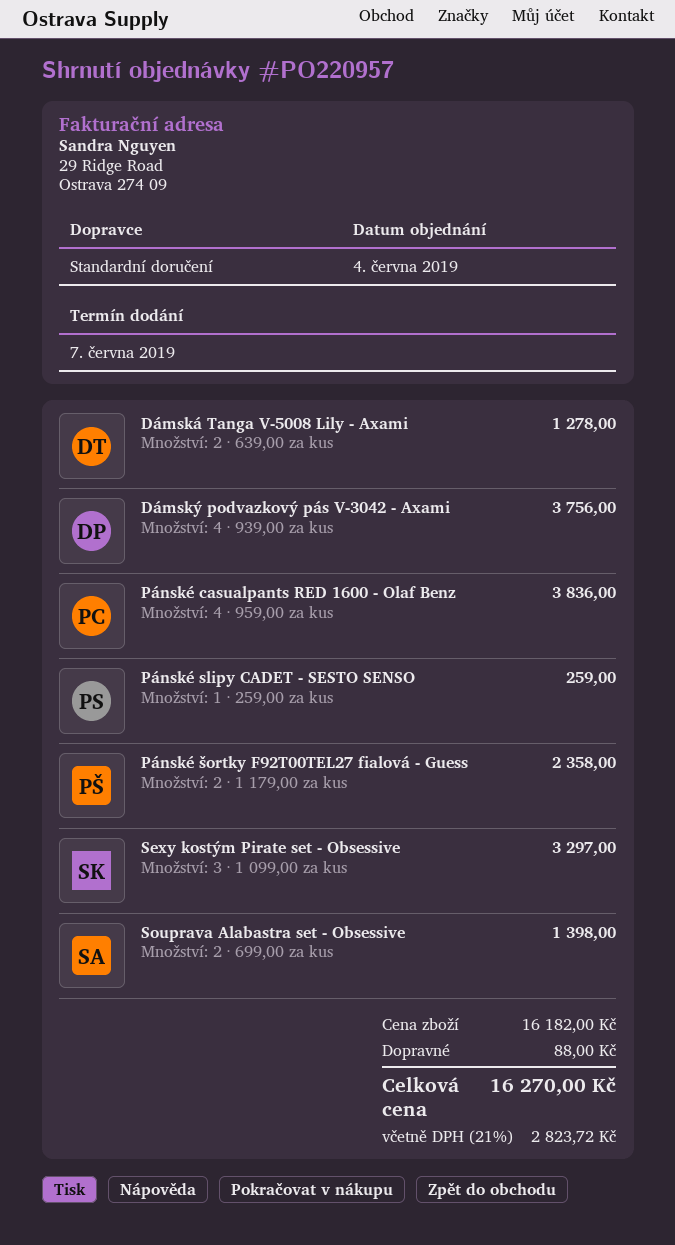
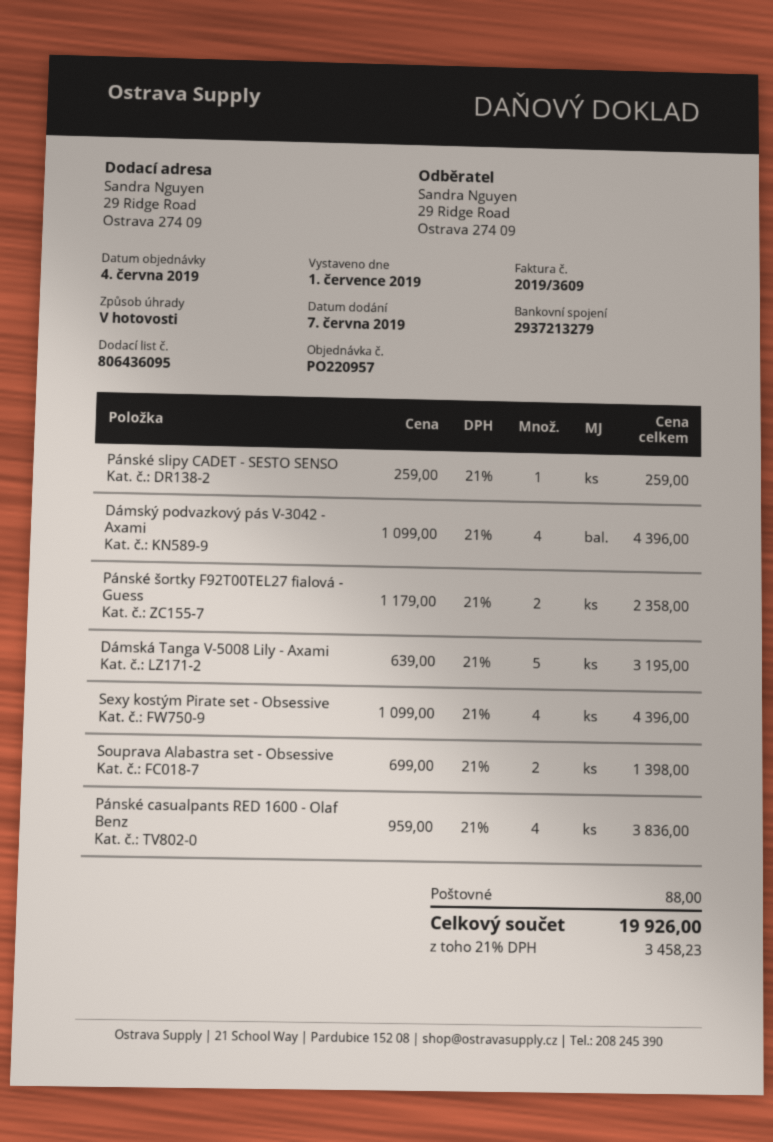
Dámská Tanga V-5008 Lily - Axami: 2 x 639.00 = 1278.00 -> 5 x 639.00 = 3195.00
Dámský podvazkový pás V-3042 - Axami: 4 x 939.00 = 3756.00 -> 4 x 1099.00 = 4396.00
Sexy kostým Pirate set - Obsessive: 3 x 1099.00 = 3297.00 -> 4 x 1099.00 = 4396.00
tax: 21% = 2823.72 -> 21% = 3458.23
total: 16270.00 -> 19926.00

